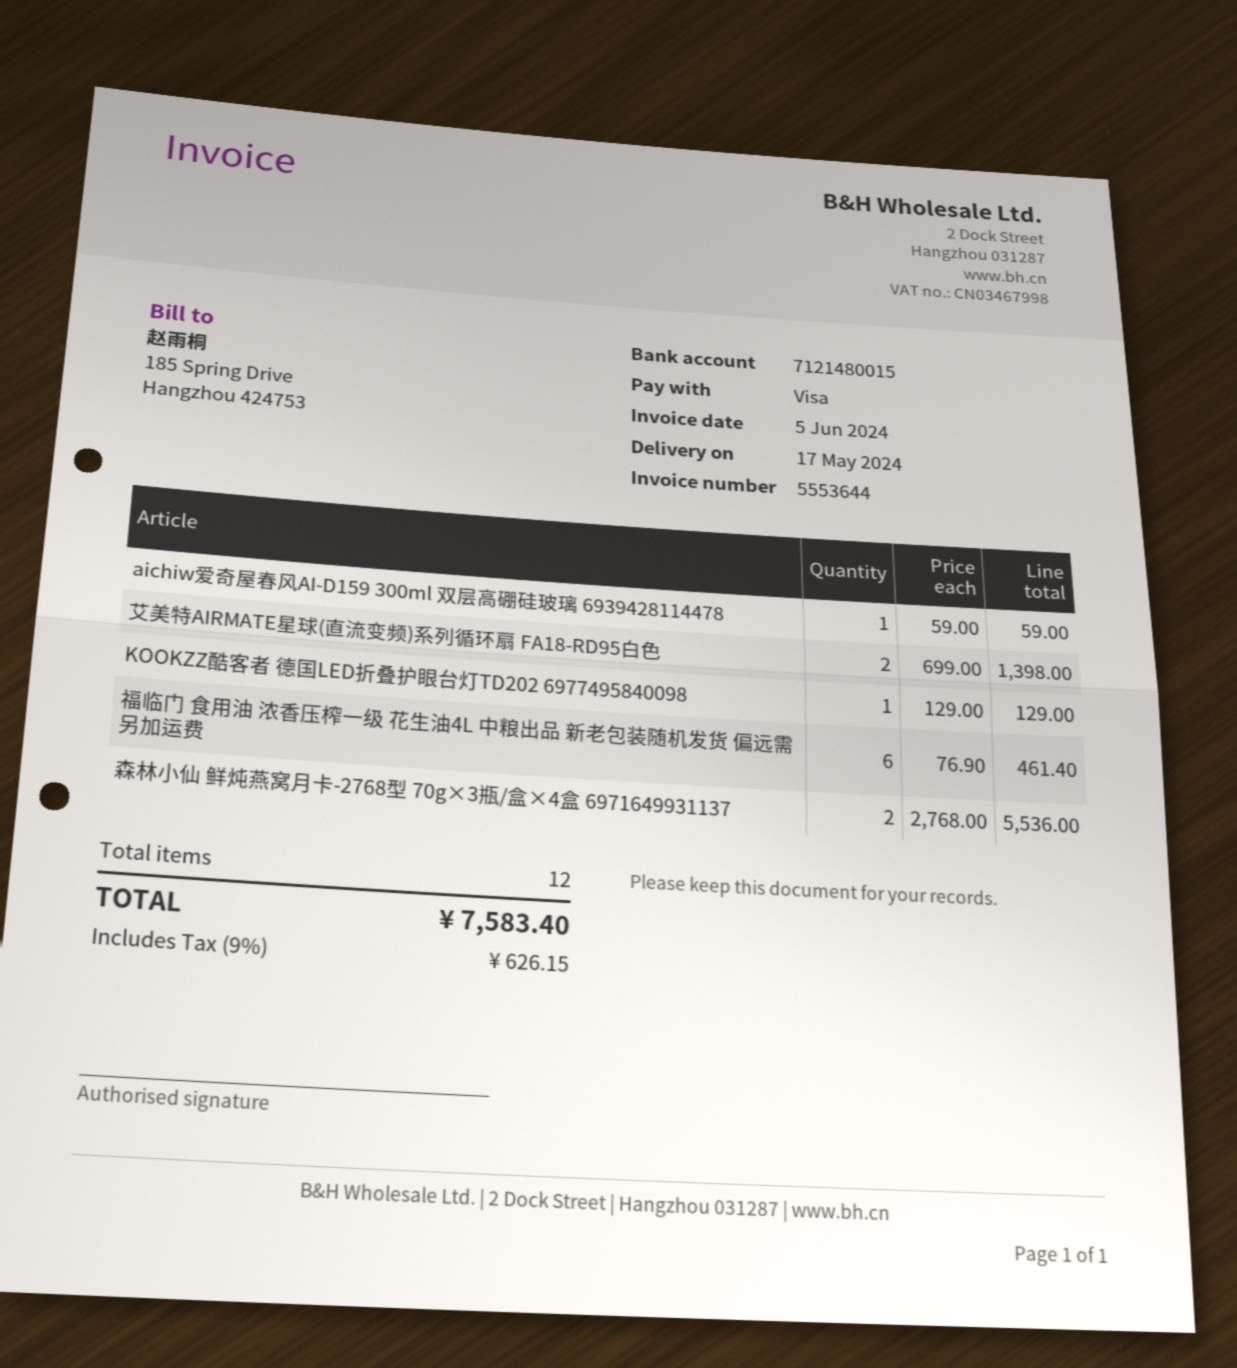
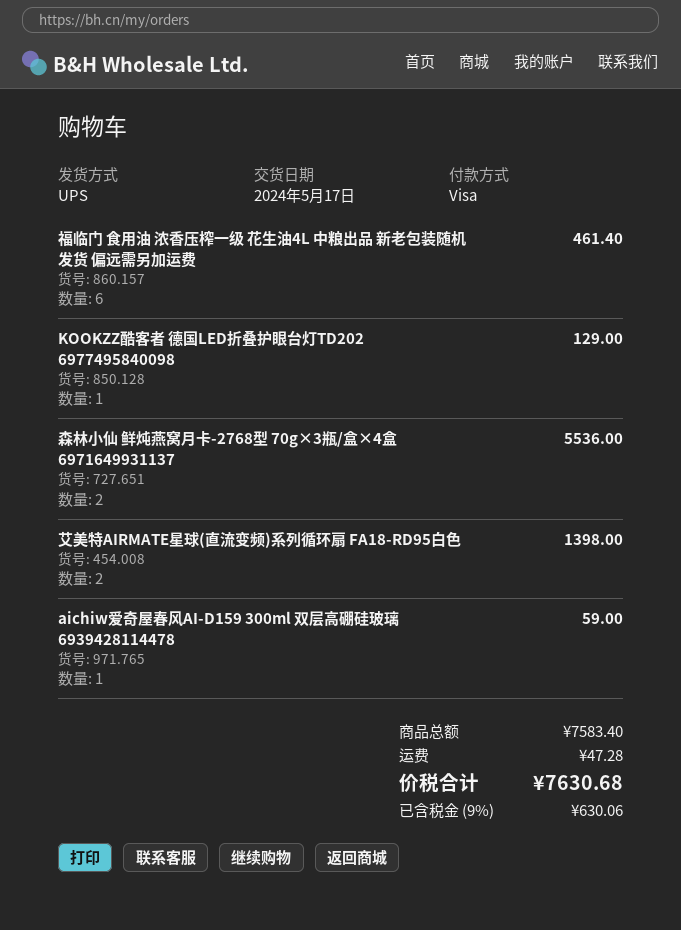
shipping: none -> 47.28
tax: 9% = 626.15 -> 9% = 630.06
total: 7583.40 -> 7630.68

